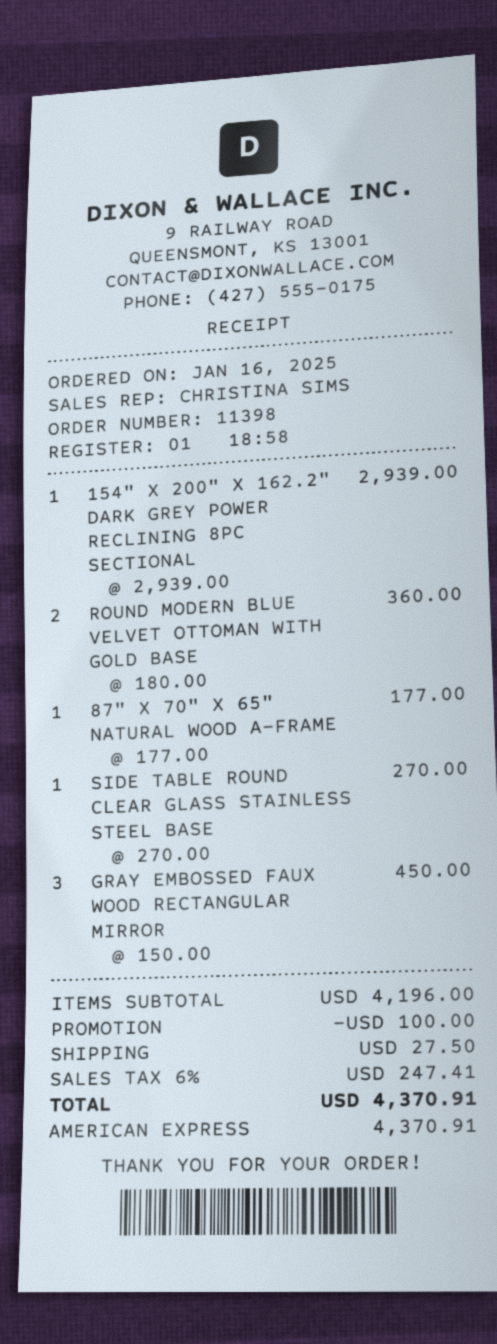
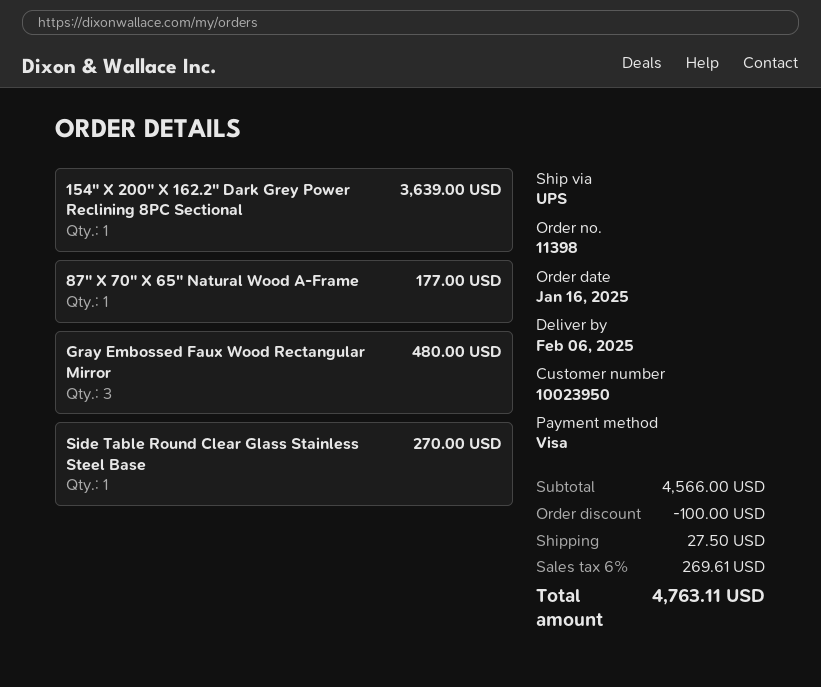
payment method: American Express -> Visa
154" X 200" X 162.2" DARK GREY POWER RECLINING 8PC SECTIONAL: 1 for 2939.00 -> 1 for 3639.00
ROUND MODERN BLUE VELVET OTTOMAN WITH GOLD BASE: 2 for 360.00 -> none
GRAY EMBOSSED FAUX WOOD RECTANGULAR MIRROR: 3 for 450.00 -> 3 for 480.00
subtotal: 4196.00 -> 4566.00
tax: 6% = 247.41 -> 6% = 269.61
total: 4370.91 -> 4763.11

